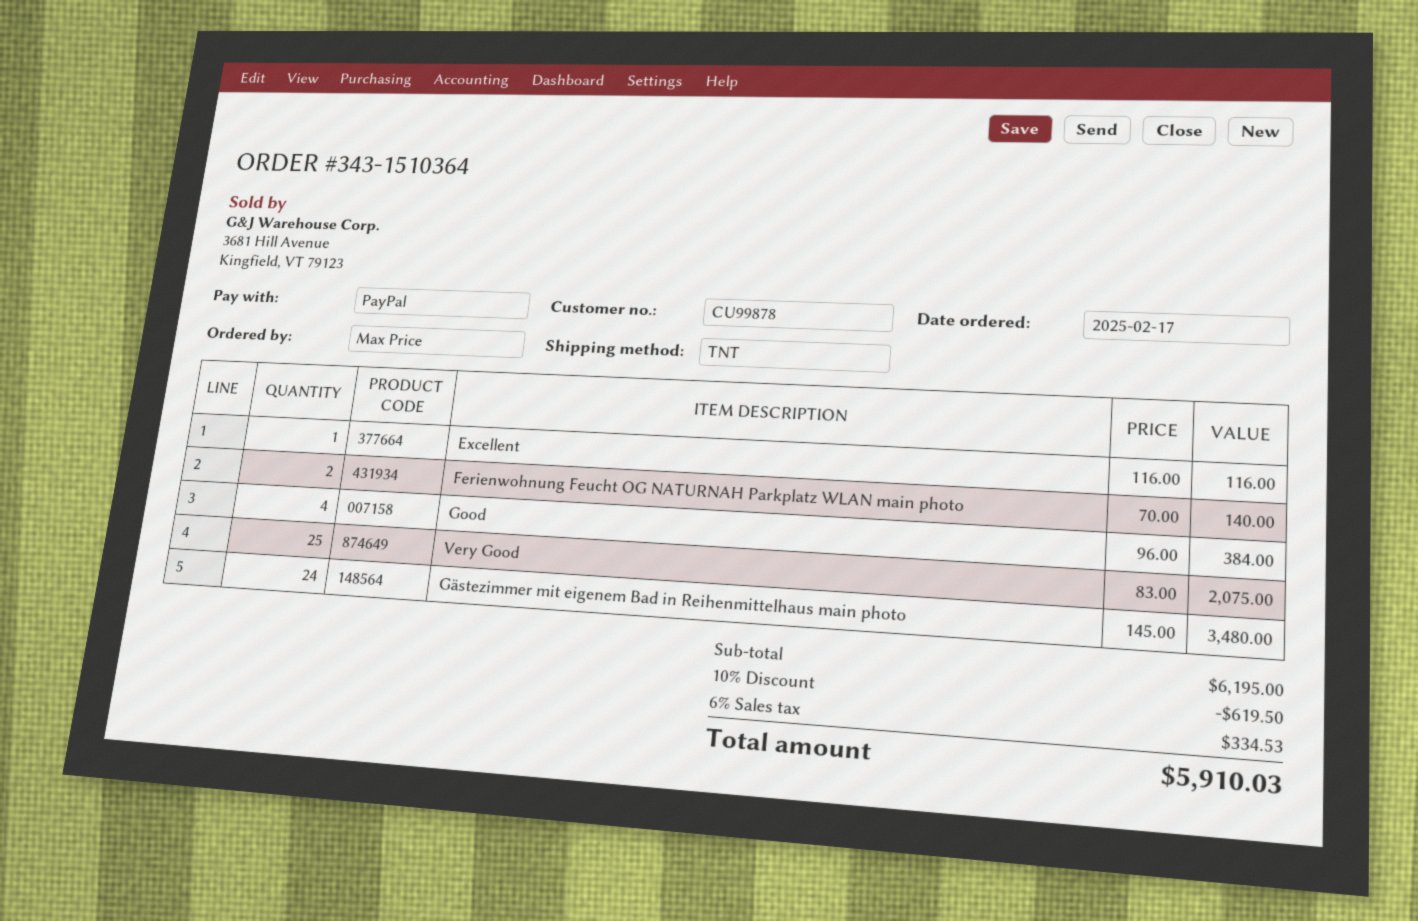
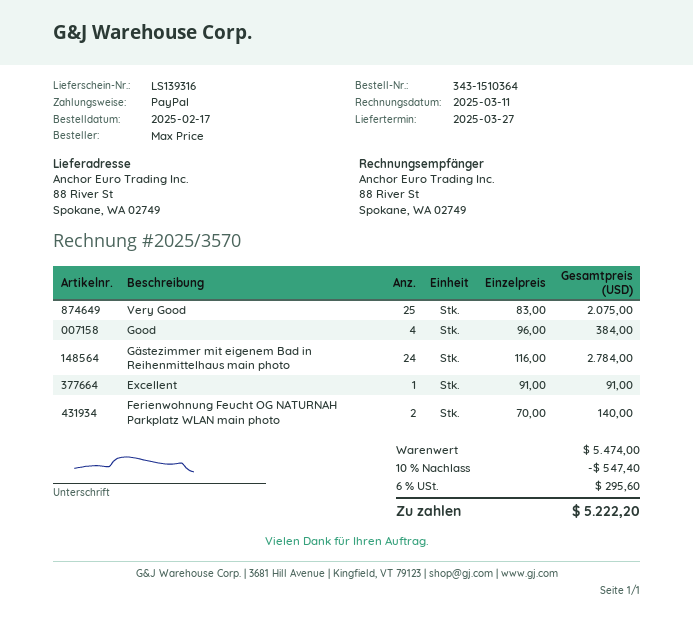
Excellent: 1 x 116.00 = 116.00 -> 1 x 91.00 = 91.00
Gästezimmer mit eigenem Bad in Reihenmittelhaus main photo: 24 x 145.00 = 3480.00 -> 24 x 116.00 = 2784.00
subtotal: 6195.00 -> 5474.00
discount: 10% = 619.50 -> 10% = 547.40
tax: 6% = 334.53 -> 6% = 295.60
total: 5910.03 -> 5222.20

